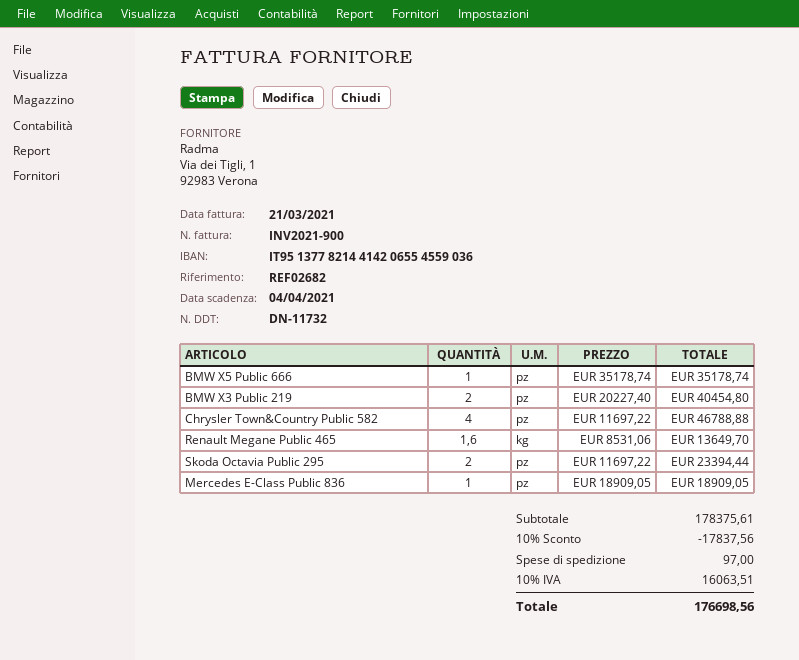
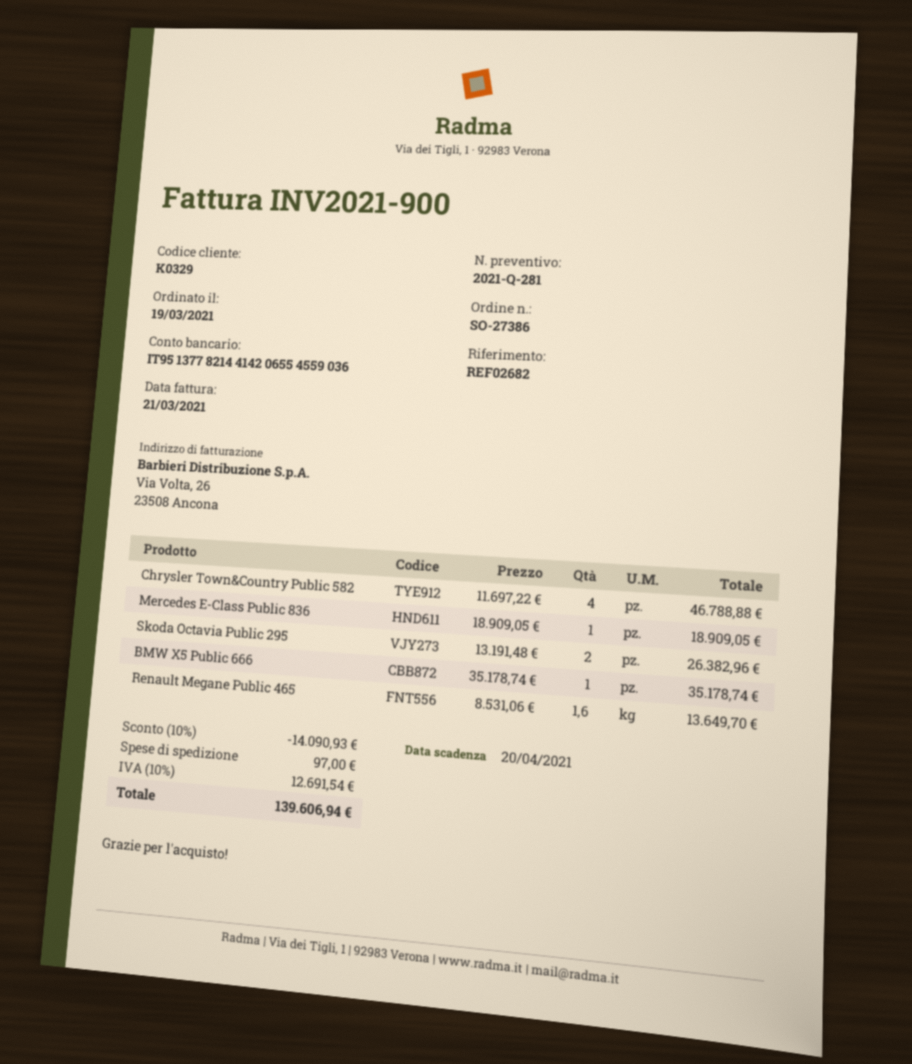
due date: 2021-04-04 -> 2021-04-20
BMW X3 Public 219: 2 x 20227.40 = 40454.80 -> none
Skoda Octavia Public 295: 2 x 11697.22 = 23394.44 -> 2 x 13191.48 = 26382.96
discount: 10% = 17837.56 -> 10% = 14090.93
tax: 10% = 16063.51 -> 10% = 12691.54
total: 176698.56 -> 139606.94

